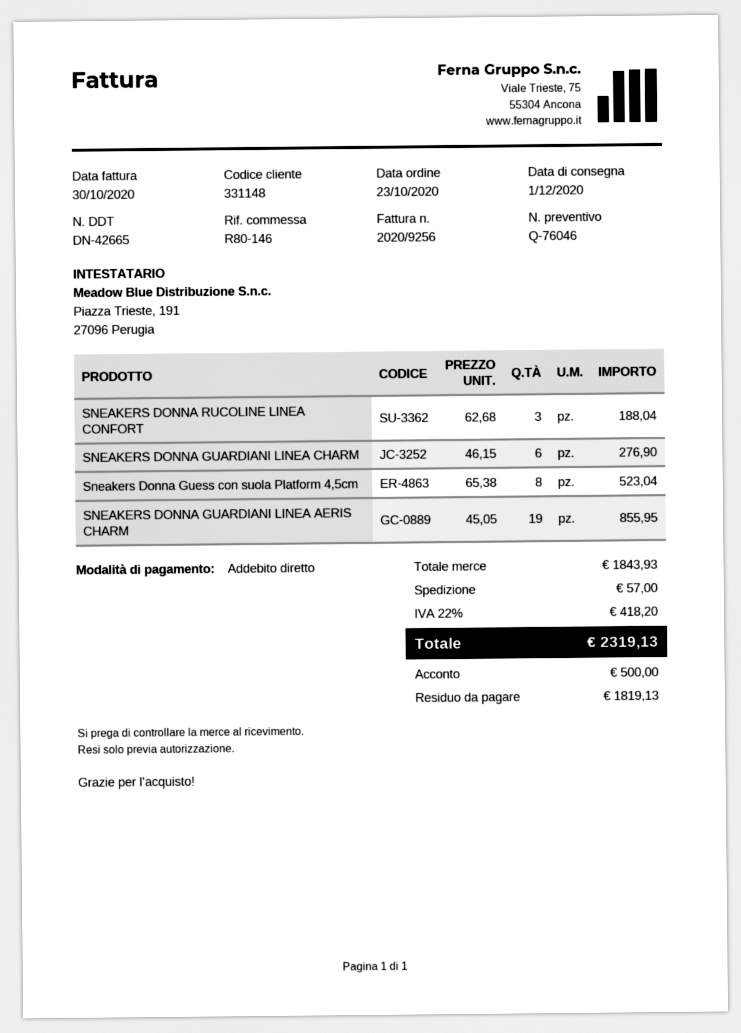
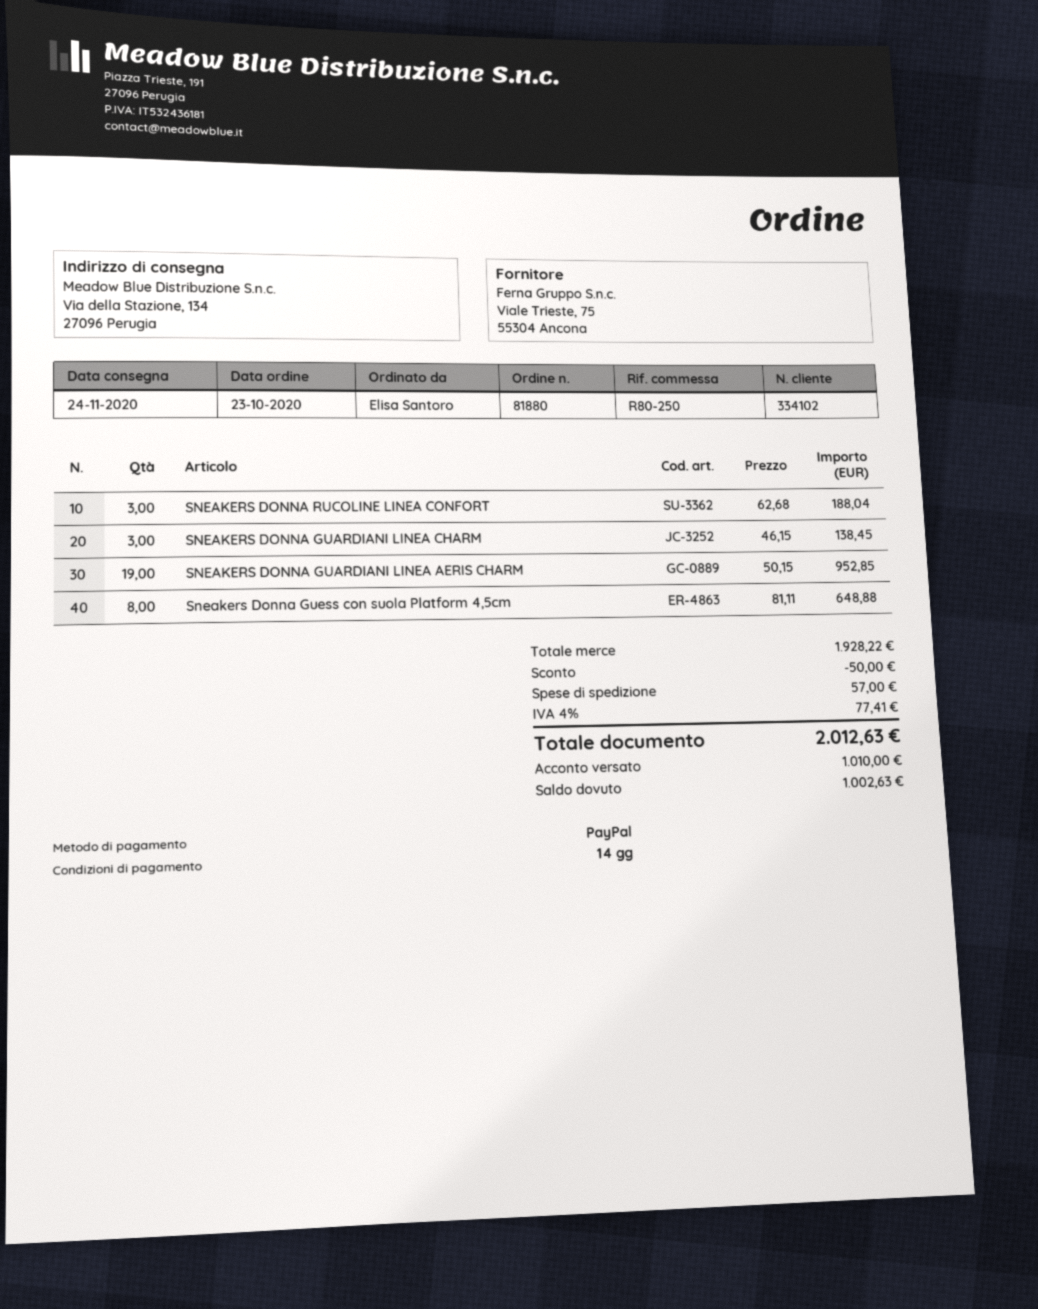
delivery date: 2020-12-01 -> 2020-11-24
customer number: 331148 -> 334102
reference: R80-146 -> R80-250
payment method: direct debit -> PayPal
SNEAKERS DONNA GUARDIANI LINEA CHARM: 6 x 46.15 = 276.90 -> 3 x 46.15 = 138.45
Sneakers Donna Guess con suola Platform 4,5cm: 8 x 65.38 = 523.04 -> 8 x 81.11 = 648.88
SNEAKERS DONNA GUARDIANI LINEA AERIS CHARM: 19 x 45.05 = 855.95 -> 19 x 50.15 = 952.85
subtotal: 1843.93 -> 1928.22
discount: none -> 50.00
tax: 22% = 418.20 -> 4% = 77.41
total: 2319.13 -> 2012.63
deposit: 500.00 -> 1010.00
balance: 1819.13 -> 1002.63

